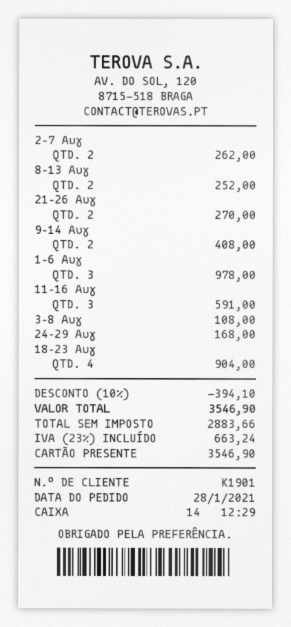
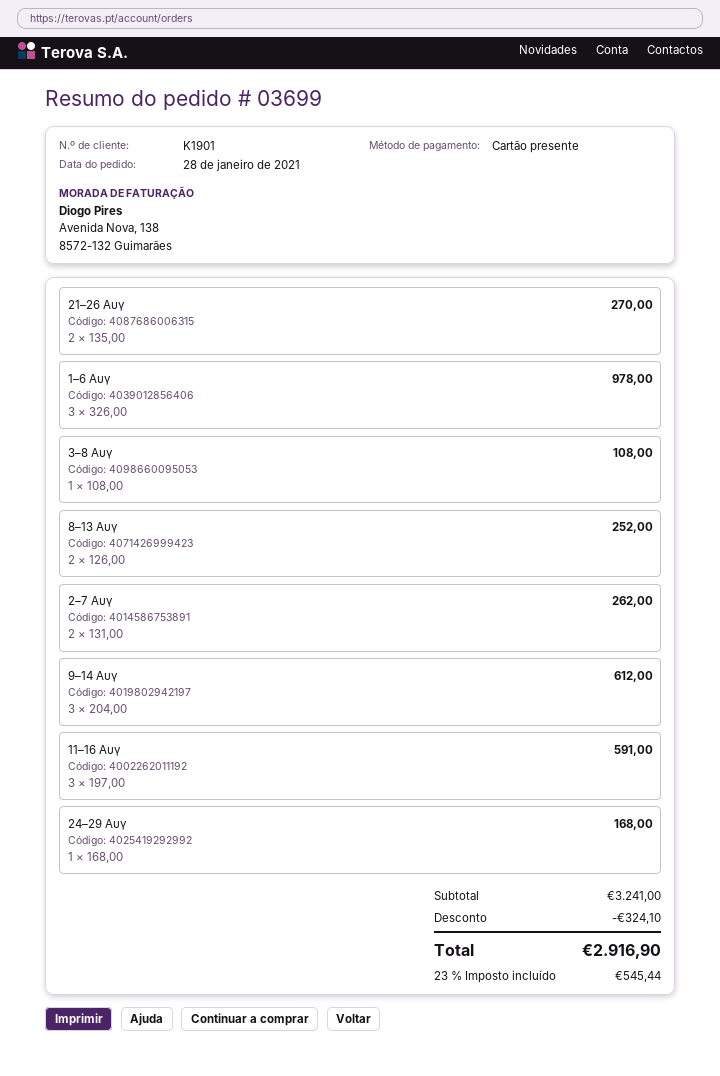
9–14 Αυγ: 2 for 408.00 -> 3 for 612.00
18–23 Αυγ: 4 for 904.00 -> none
discount: 394.10 -> 324.10
tax: 23% = 663.24 -> 23% = 545.44
total: 3546.90 -> 2916.90

